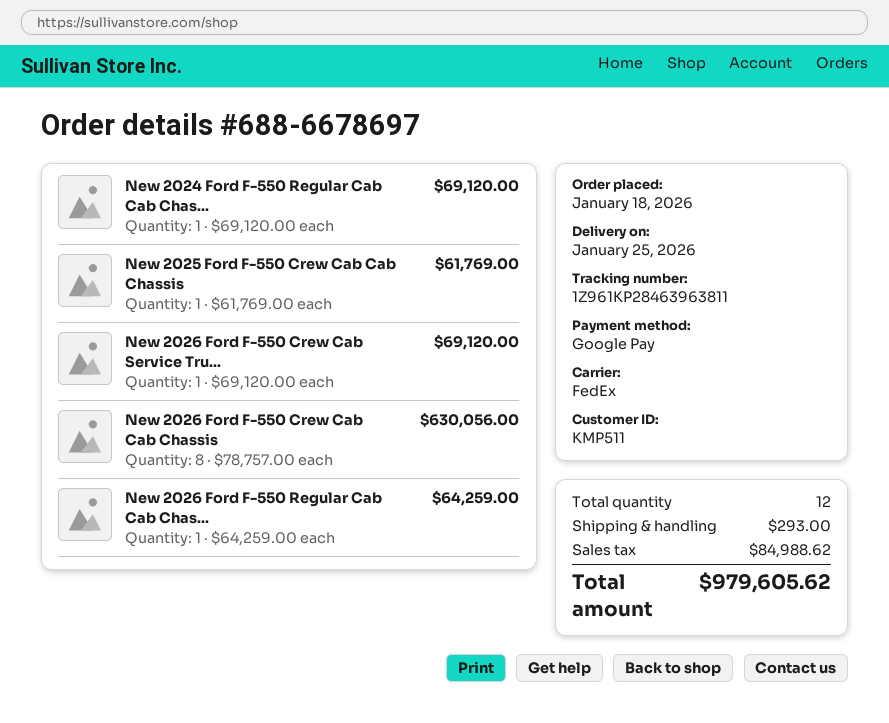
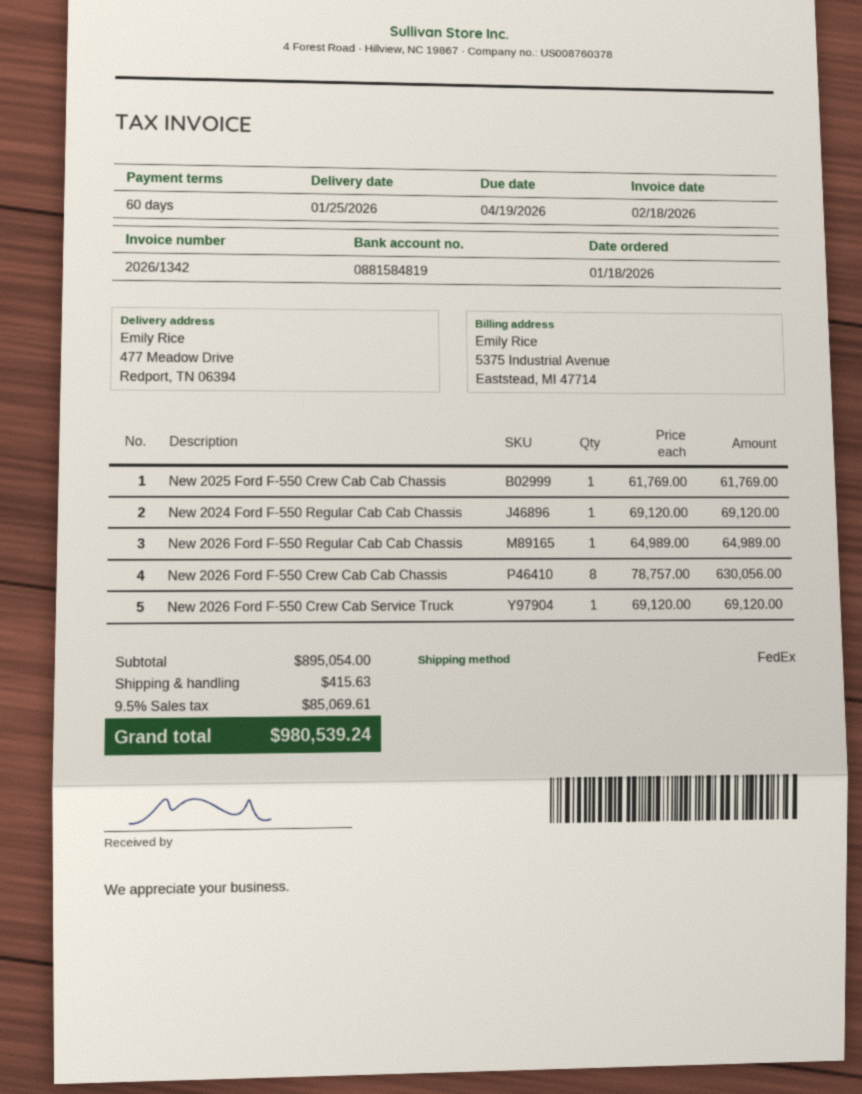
New 2026 Ford F-550 Regular Cab Cab Chas...: 1 x 64259.00 = 64259.00 -> 1 x 64989.00 = 64989.00
shipping: 293.00 -> 415.63
tax: 84988.62 -> 85069.61
total: 979605.62 -> 980539.24

